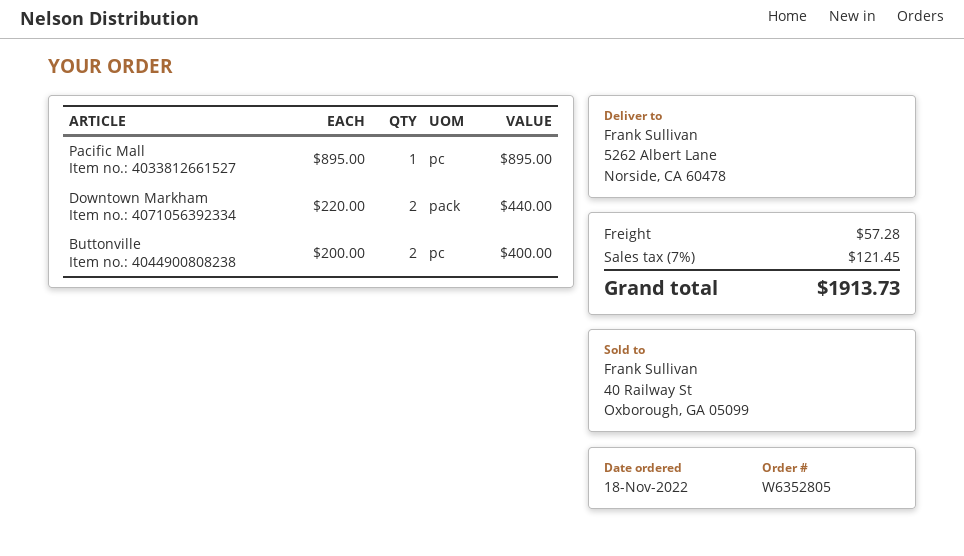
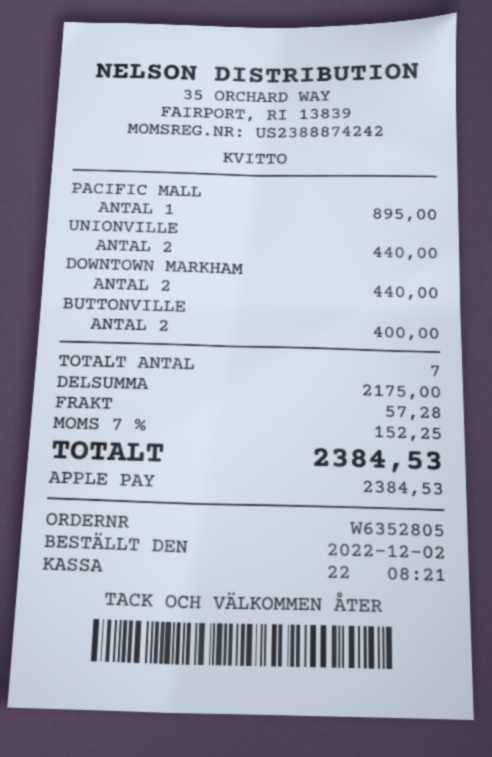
order date: 2022-11-18 -> 2022-12-02
UNIONVILLE: none -> 2 for 440.00
tax: 7% = 121.45 -> 7% = 152.25
total: 1913.73 -> 2384.53

